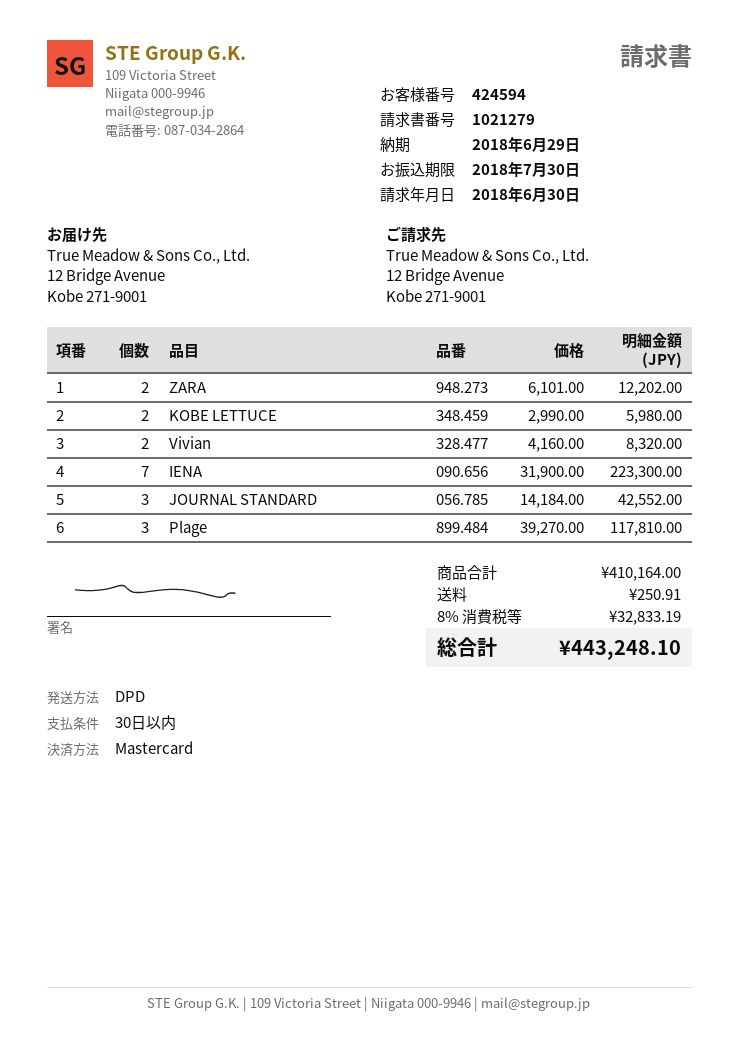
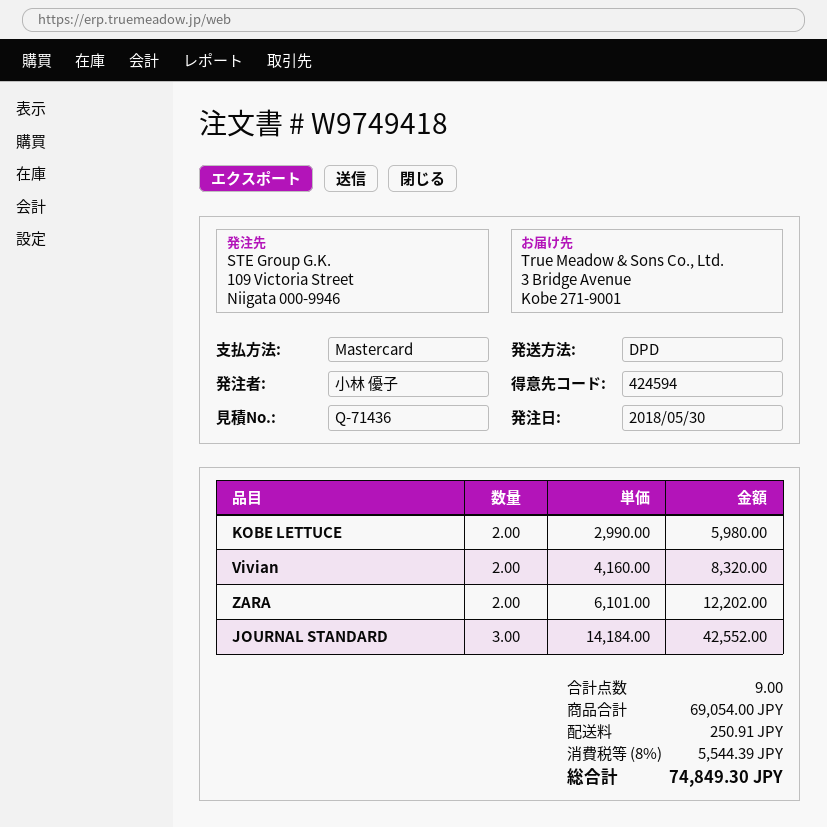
ship to: 12 Bridge Avenue, Kobe 271-9001 -> 3 Bridge Avenue, Kobe 271-9001
IENA: 7 x 31900.00 = 223300.00 -> none
Plage: 3 x 39270.00 = 117810.00 -> none
subtotal: 410164.00 -> 69054.00
tax: 8% = 32833.19 -> 8% = 5544.39
total: 443248.10 -> 74849.30

